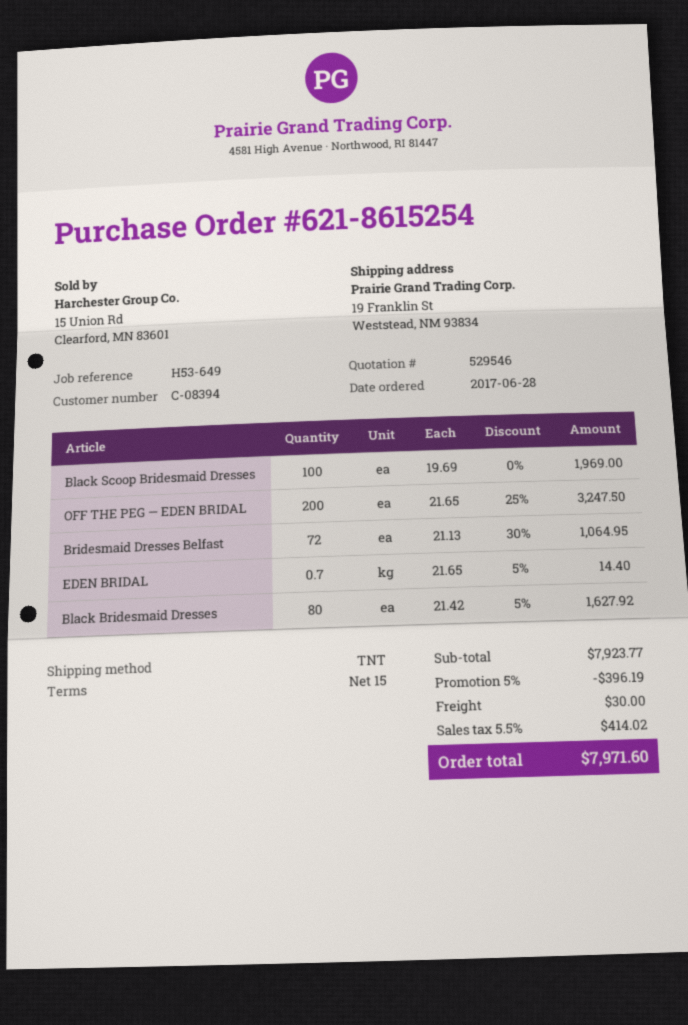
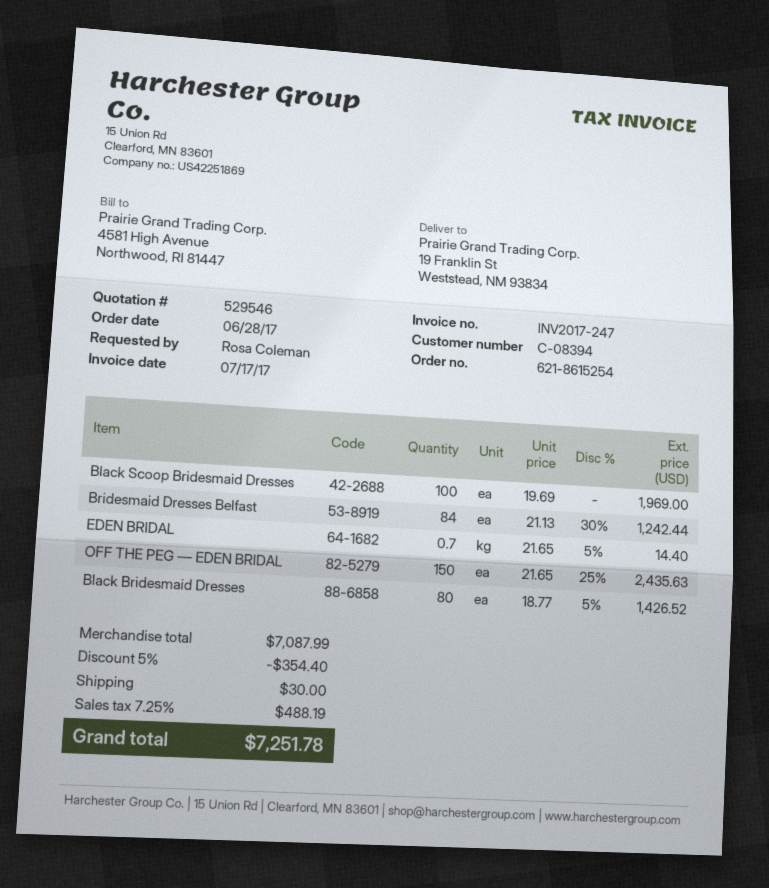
OFF THE PEG — EDEN BRIDAL: 200 x 21.65 - 25% = 3247.50 -> 150 x 21.65 - 25% = 2435.63
Bridesmaid Dresses Belfast: 72 x 21.13 - 30% = 1064.95 -> 84 x 21.13 - 30% = 1242.44
Black Bridesmaid Dresses: 80 x 21.42 - 5% = 1627.92 -> 80 x 18.77 - 5% = 1426.52
subtotal: 7923.77 -> 7087.99
discount: 5% = 396.19 -> 5% = 354.40
tax: 5.5% = 414.02 -> 7.25% = 488.19
total: 7971.60 -> 7251.78

